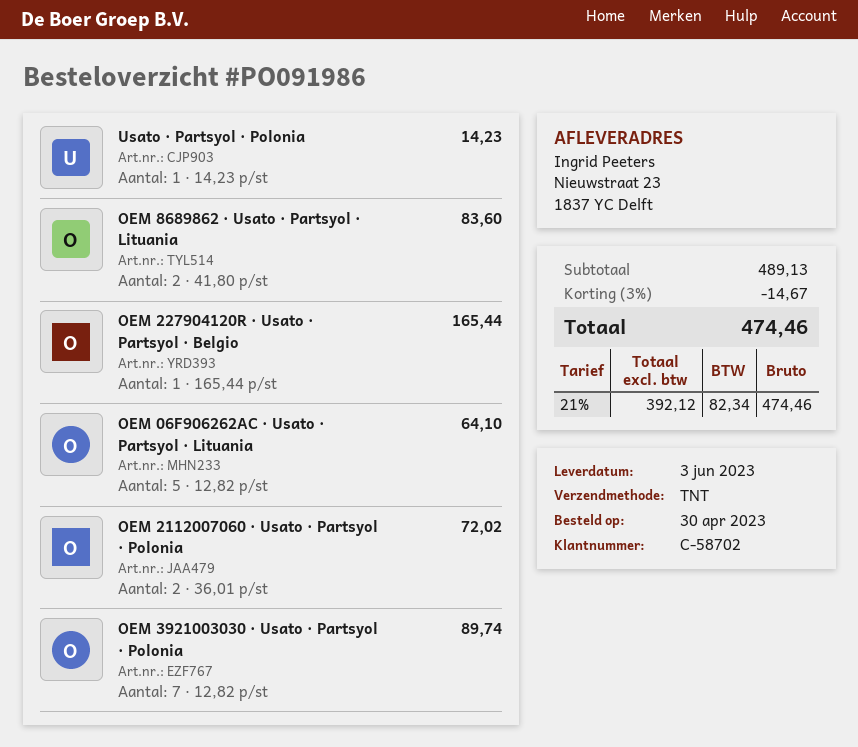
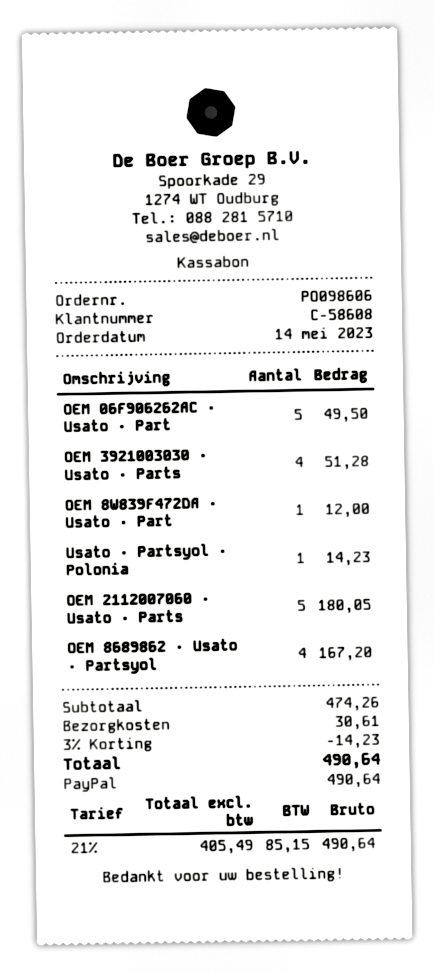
order number: PO091986 -> PO098606
order date: 2023-04-30 -> 2023-05-14
customer number: C-58702 -> C-58608
OEM 8689862 · Usato · Partsyol · Lituania: 2 for 83.60 -> 4 for 167.20
OEM 227904120R · Usato · Partsyol · Belgio: 1 for 165.44 -> none
OEM 06F906262AC · Usato · Partsyol · Lituania: 5 for 64.10 -> 5 for 49.50
OEM 2112007060 · Usato · Partsyol · Polonia: 2 for 72.02 -> 5 for 180.05
OEM 3921003030 · Usato · Partsyol · Polonia: 7 for 89.74 -> 4 for 51.28
OEM 8W839F472DA · Usato · Part: none -> 1 for 12.00
subtotal: 489.13 -> 474.26
discount: 3% = 14.67 -> 3% = 14.23
shipping: none -> 30.61
net: 392.12 -> 405.49
tax: 21% = 82.34 -> 21% = 85.15
total: 474.46 -> 490.64

